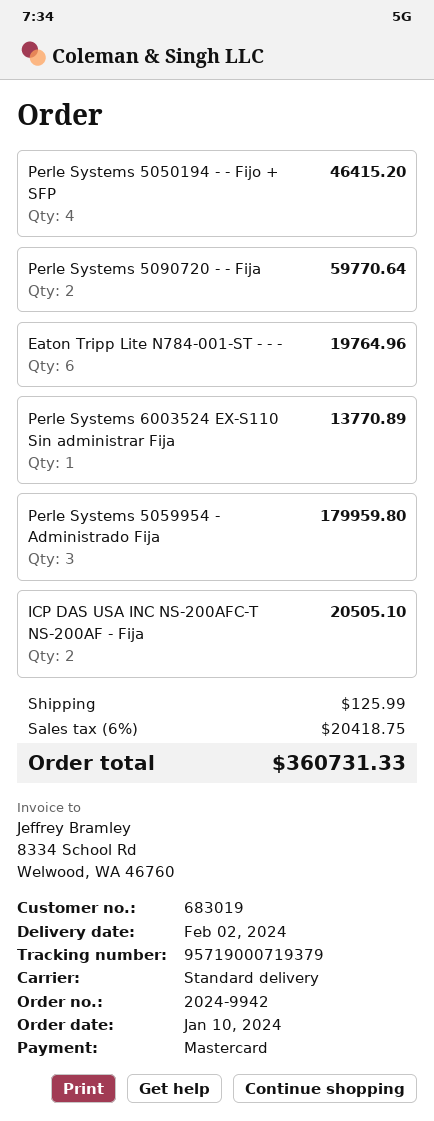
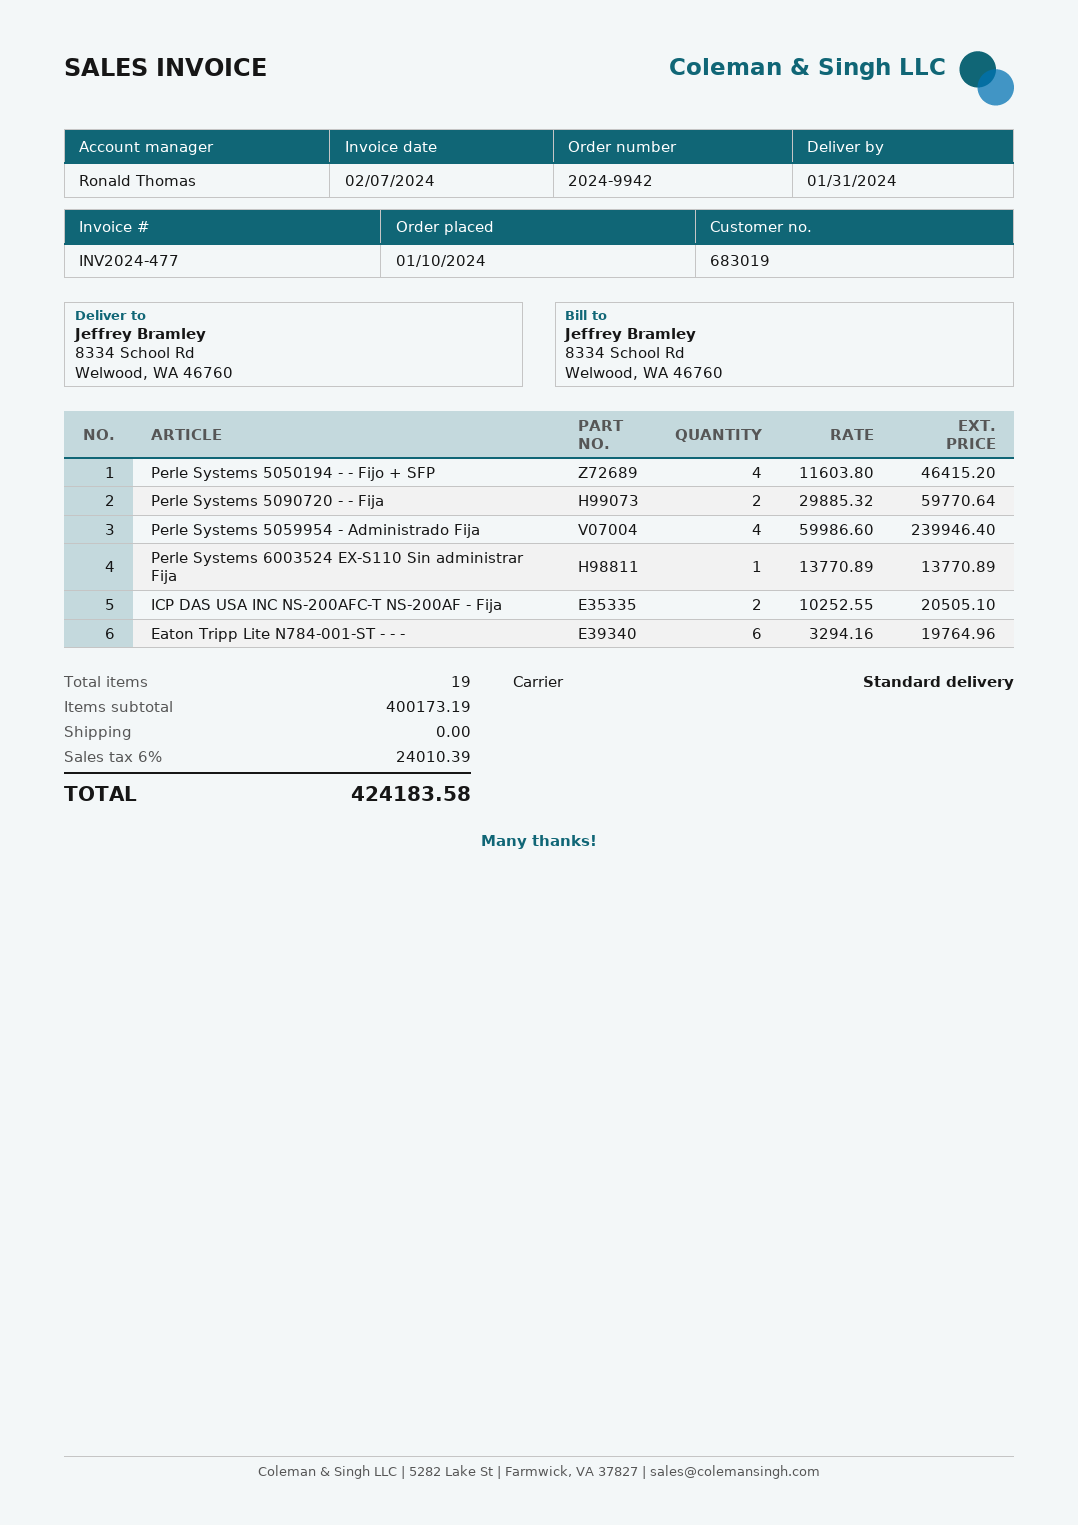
delivery date: 2024-02-02 -> 2024-01-31
Perle Systems 5059954 - Administrado Fija: 3 for 179959.80 -> 4 for 239946.40
shipping: 125.99 -> 0.00
tax: 6% = 20418.75 -> 6% = 24010.39
total: 360731.33 -> 424183.58

